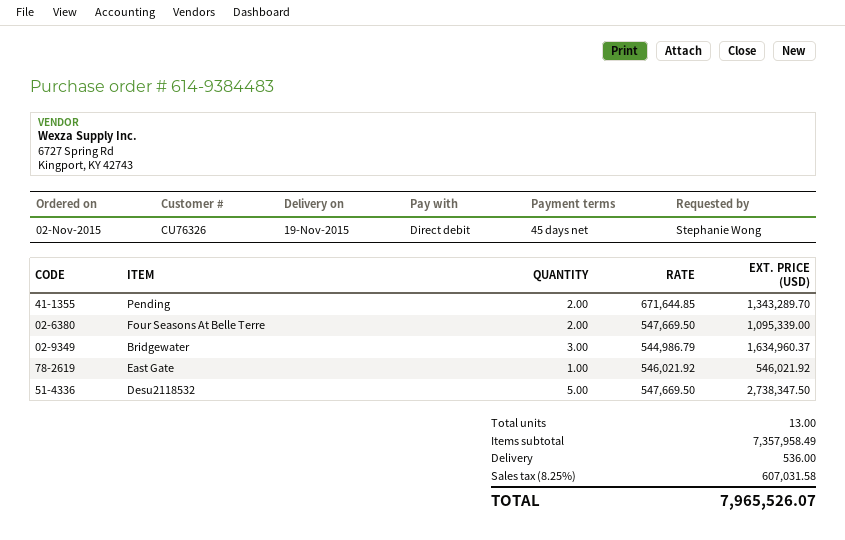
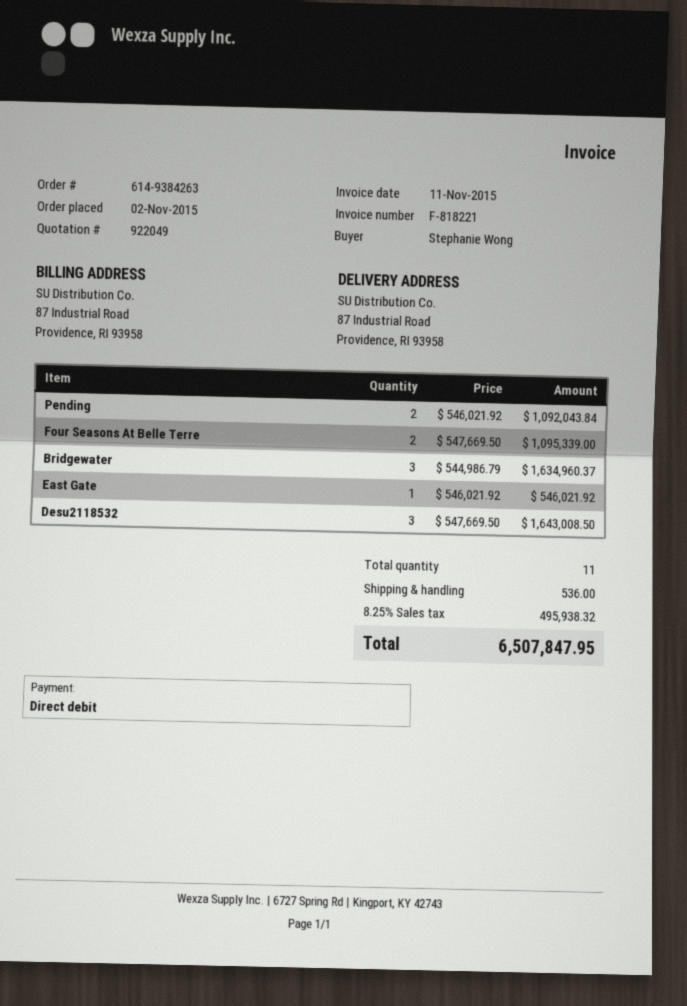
order number: 614-9384483 -> 614-9384263
Pending: 2 x 671644.85 = 1343289.70 -> 2 x 546021.92 = 1092043.84
Desu2118532: 5 x 547669.50 = 2738347.50 -> 3 x 547669.50 = 1643008.50
total quantity: 13 -> 11
tax: 8.25% = 607031.58 -> 8.25% = 495938.32
total: 7965526.07 -> 6507847.95

